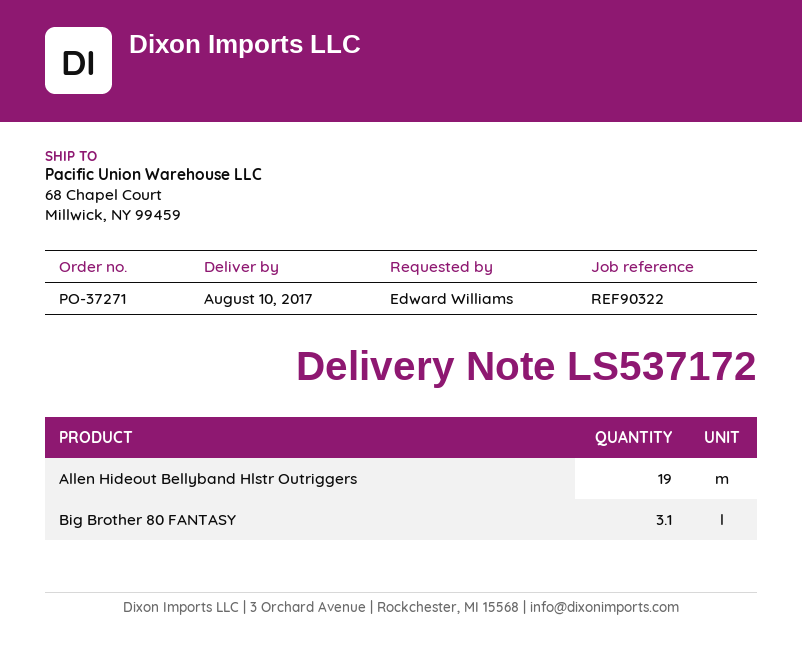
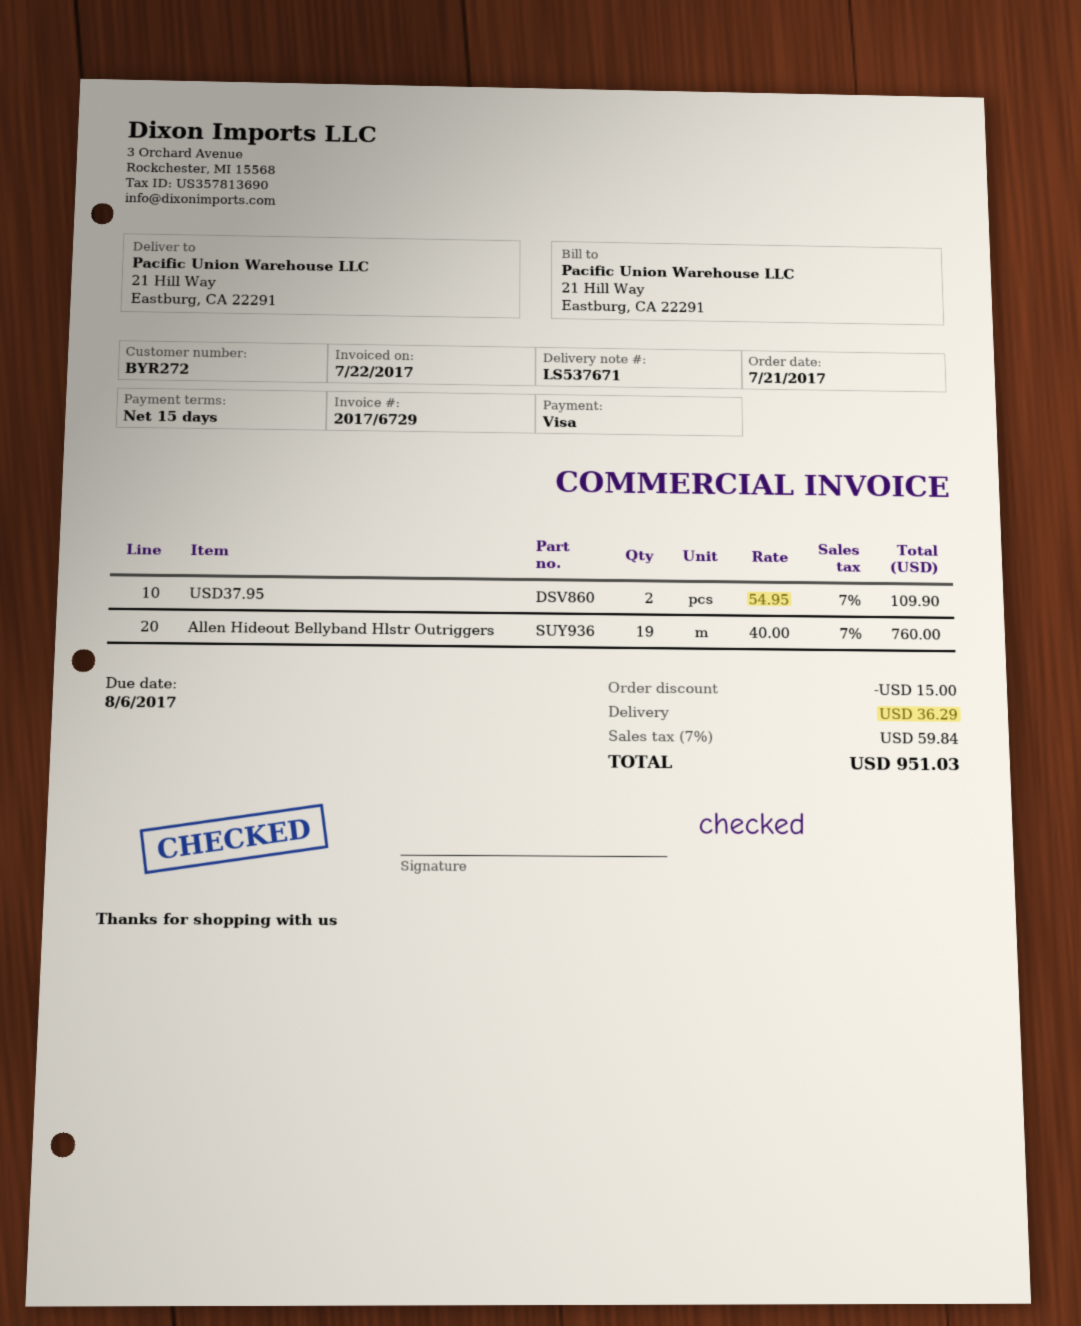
delivery note number: LS537172 -> LS537671
ship to: 68 Chapel Court, Millwick, NY 99459 -> 21 Hill Way, Eastburg, CA 22291
Big Brother 80 FANTASY: 3.1 -> none
USD37.95: none -> 2

